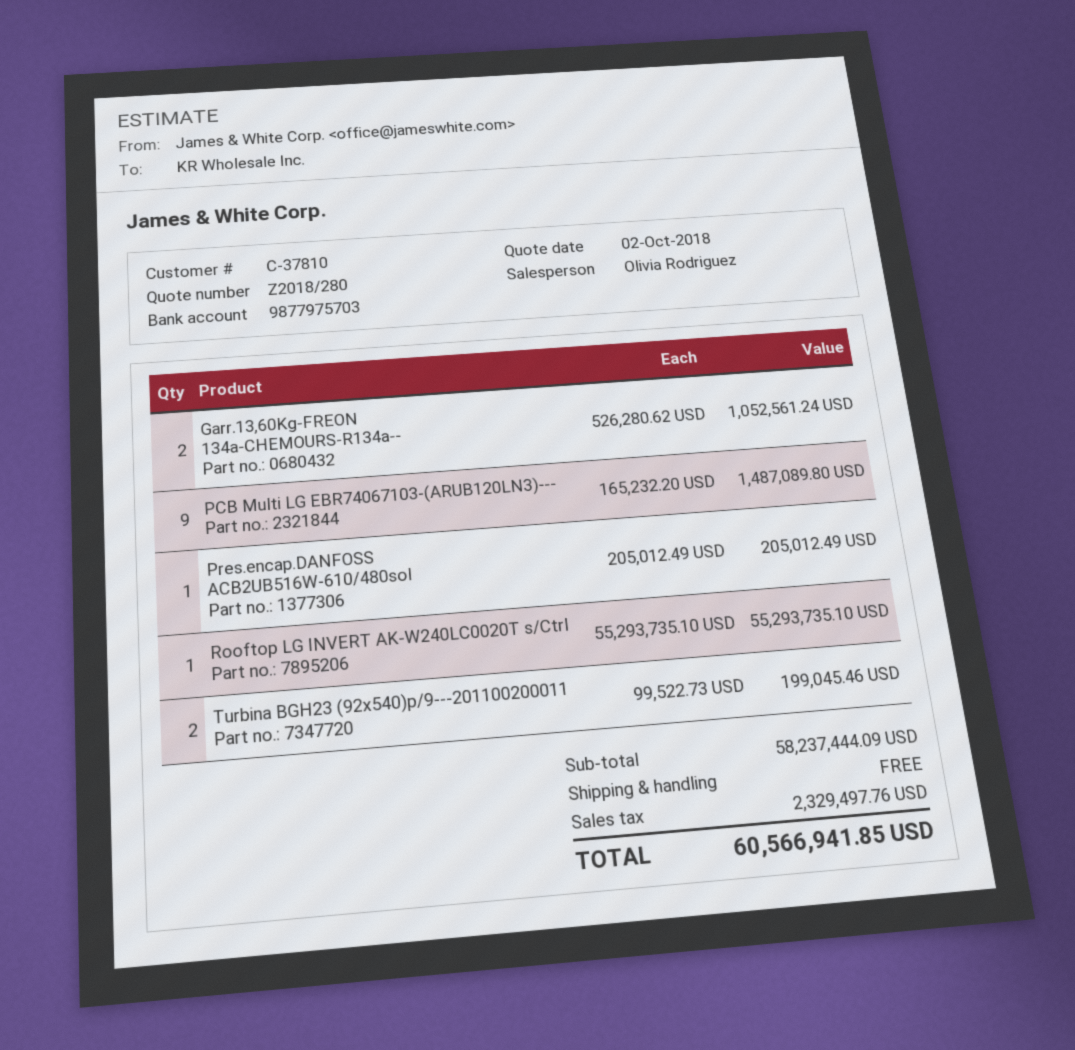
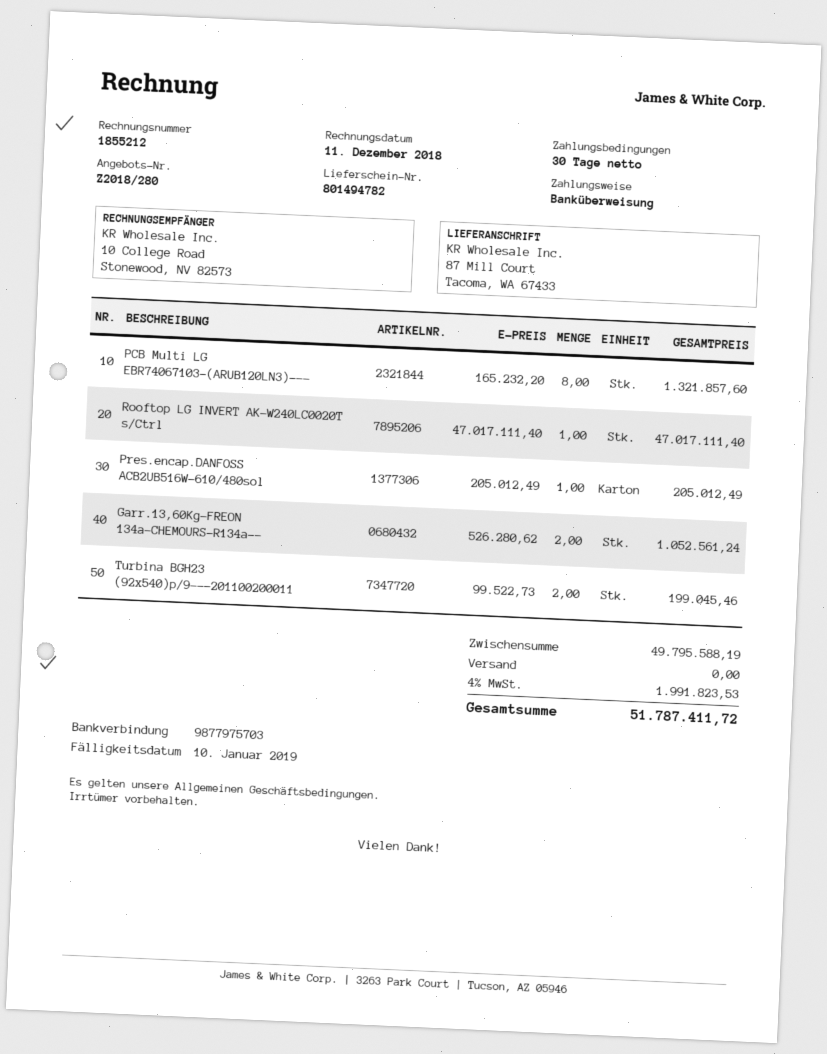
PCB Multi LG EBR74067103-(ARUB120LN3)---: 9 x 165232.20 = 1487089.80 -> 8 x 165232.20 = 1321857.60
Rooftop LG INVERT AK-W240LC0020T s/Ctrl: 1 x 55293735.10 = 55293735.10 -> 1 x 47017111.40 = 47017111.40
subtotal: 58237444.09 -> 49795588.19
tax: 2329497.76 -> 1991823.53
total: 60566941.85 -> 51787411.72

